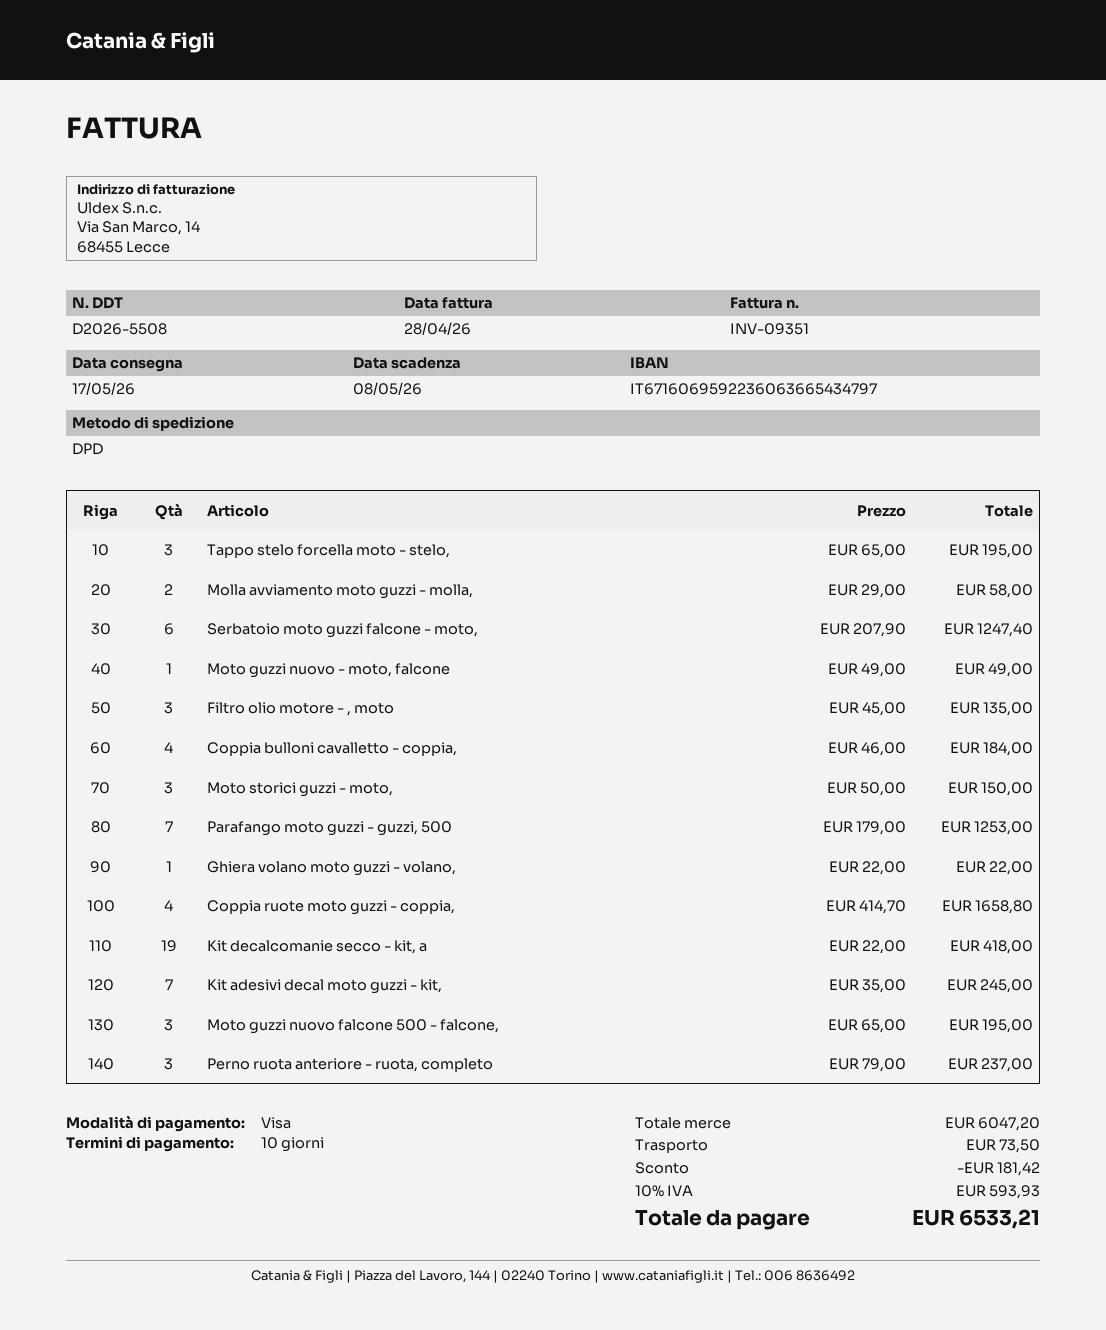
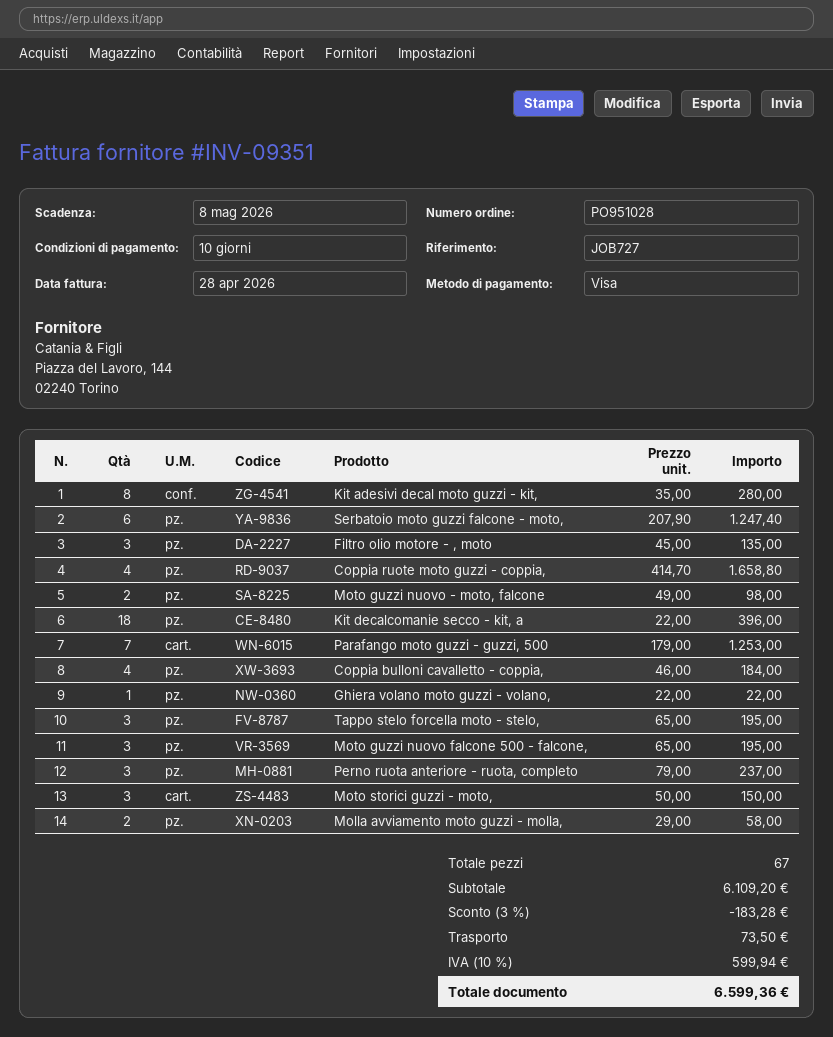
Moto guzzi nuovo - moto, falcone: 1 x 49.00 = 49.00 -> 2 x 49.00 = 98.00
Kit decalcomanie secco - kit, a: 19 x 22.00 = 418.00 -> 18 x 22.00 = 396.00
Kit adesivi decal moto guzzi - kit,: 7 x 35.00 = 245.00 -> 8 x 35.00 = 280.00
subtotal: 6047.20 -> 6109.20
discount: 181.42 -> 183.28
tax: 10% = 593.93 -> 10% = 599.94
total: 6533.21 -> 6599.36

